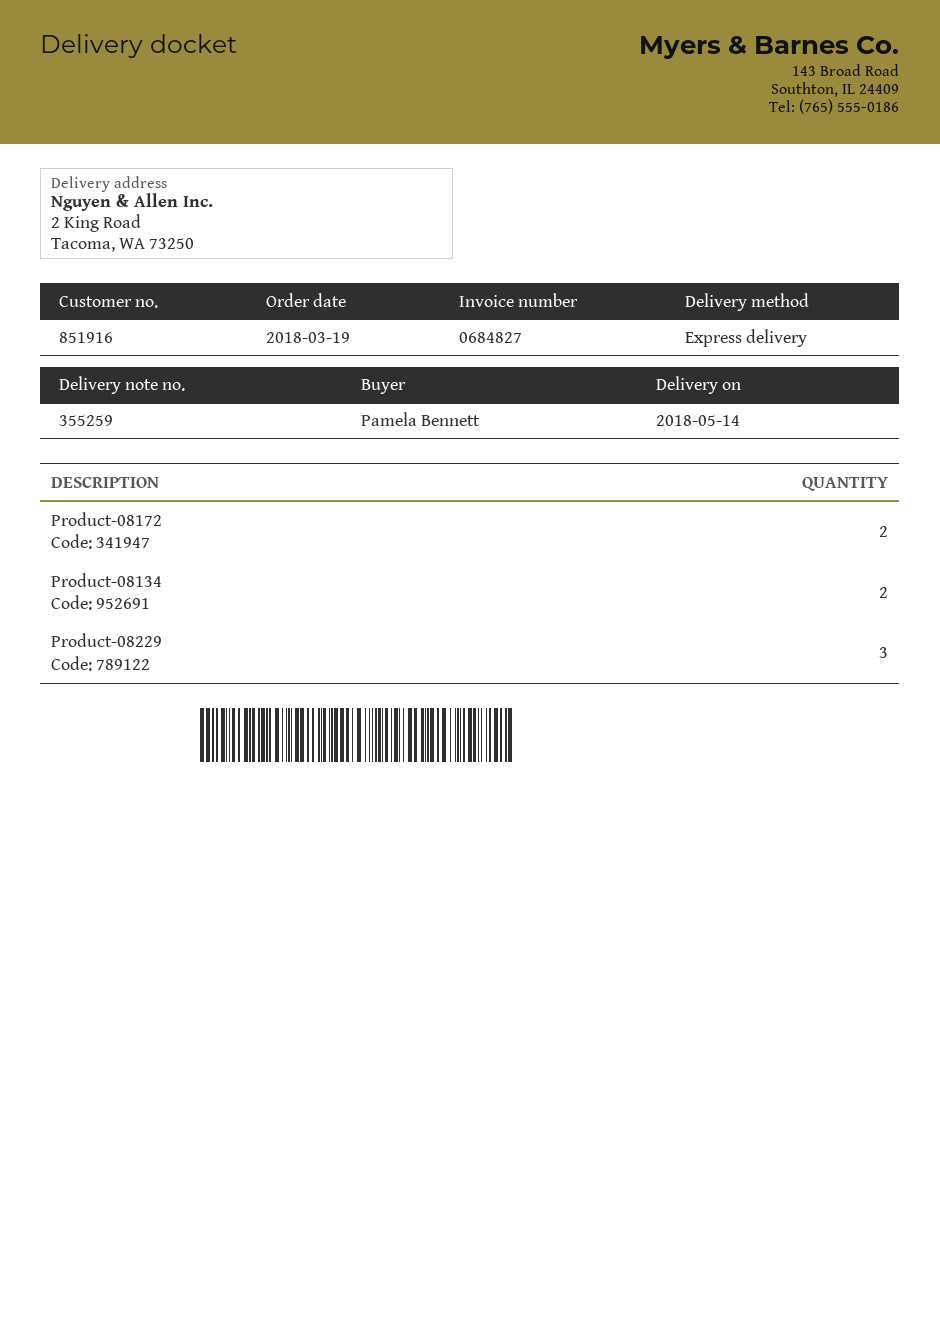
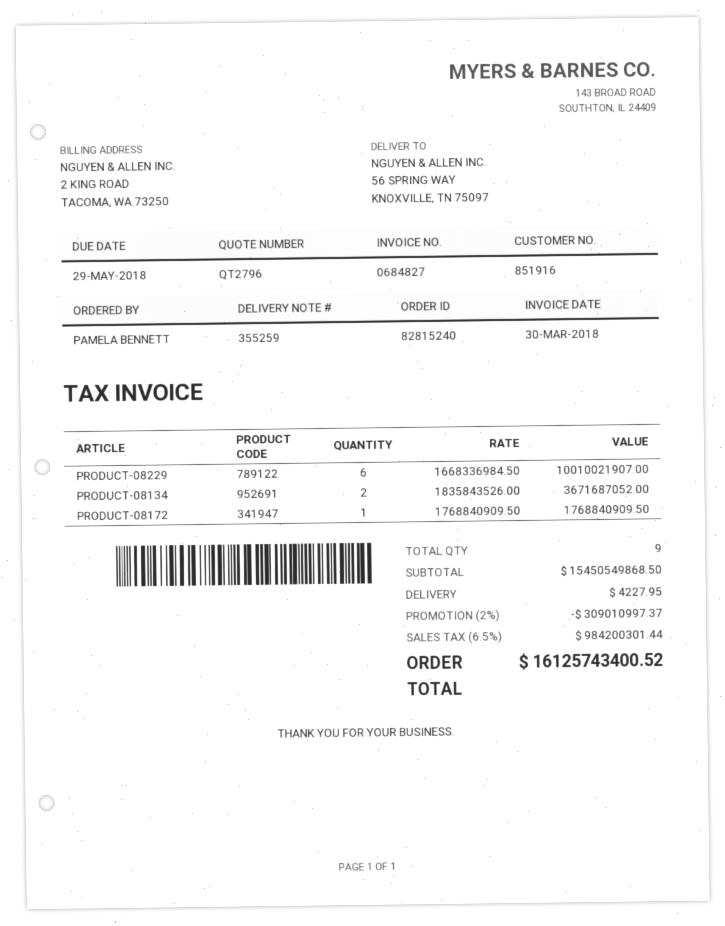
ship to: 2 King Road, Tacoma, WA 73250 -> 56 SPRING WAY, KNOXVILLE, TN 75097
Product-08172: 2 -> 1
Product-08229: 3 -> 6

